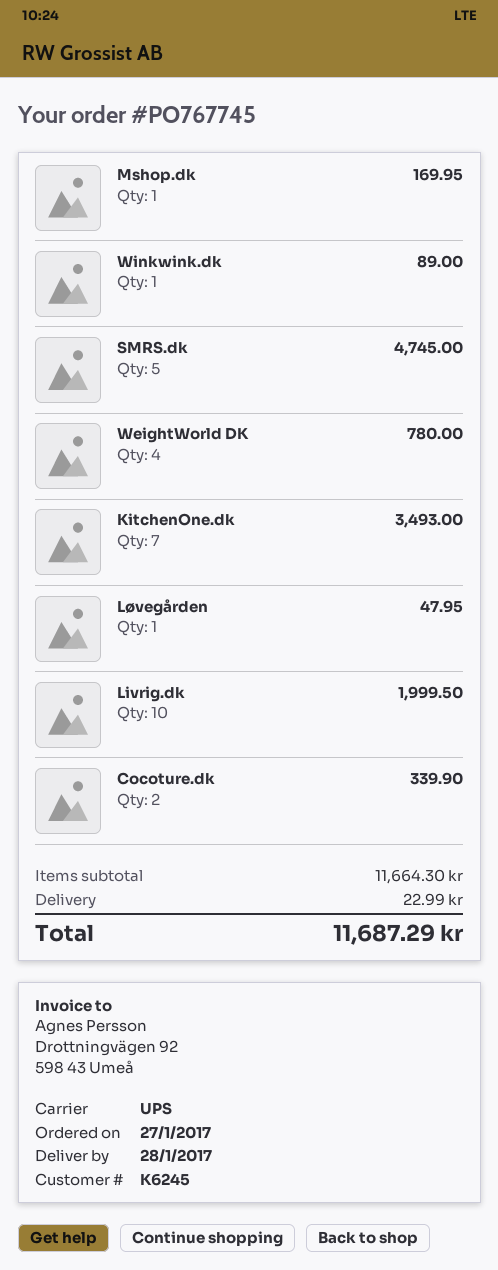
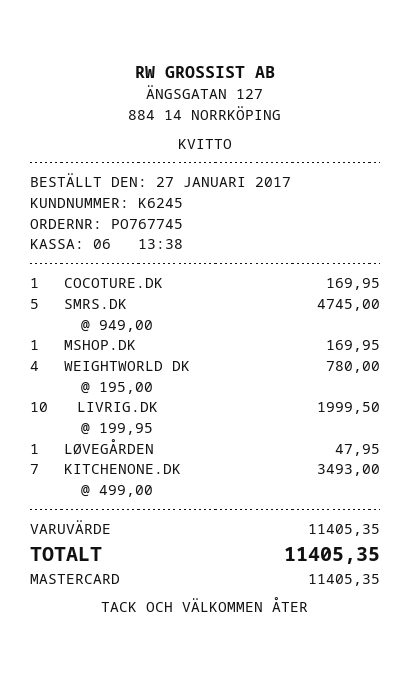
Winkwink.dk: 1 for 89.00 -> none
Cocoture.dk: 2 for 339.90 -> 1 for 169.95
subtotal: 11664.30 -> 11405.35
shipping: 22.99 -> none
total: 11687.29 -> 11405.35

